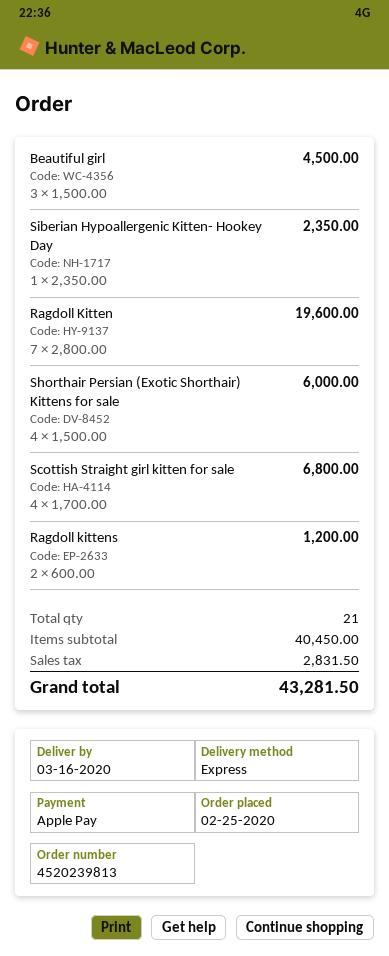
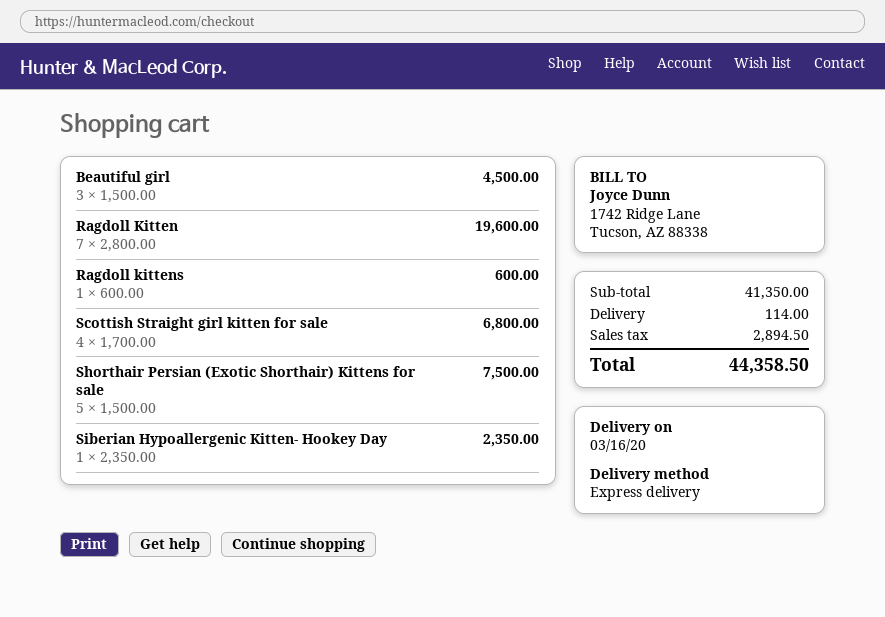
Shorthair Persian (Exotic Shorthair) Kittens for sale: 4 x 1500.00 = 6000.00 -> 5 x 1500.00 = 7500.00
Ragdoll kittens: 2 x 600.00 = 1200.00 -> 1 x 600.00 = 600.00
subtotal: 40450.00 -> 41350.00
shipping: none -> 114.00
tax: 2831.50 -> 2894.50
total: 43281.50 -> 44358.50

